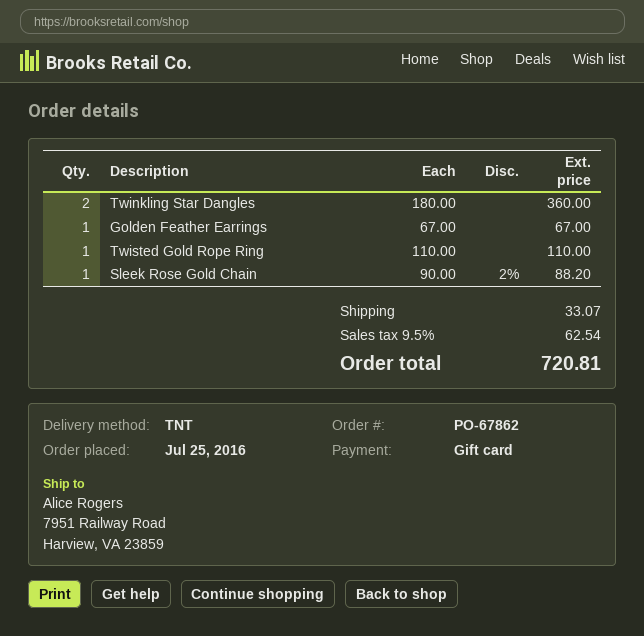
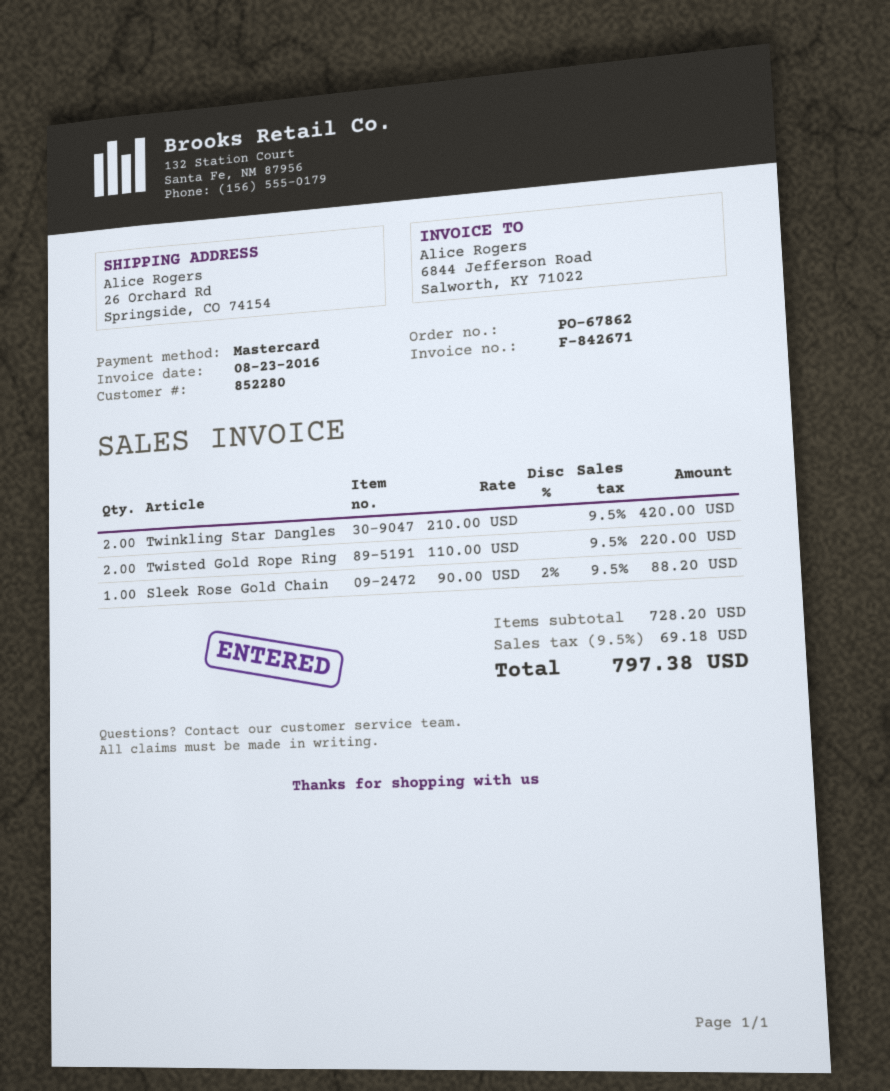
payment method: gift card -> Mastercard
ship to: 7951 Railway Road, Harview, VA 23859 -> 26 Orchard Rd, Springside, CO 74154
Twinkling Star Dangles: 2 x 180.00 = 360.00 -> 2 x 210.00 = 420.00
Golden Feather Earrings: 1 x 67.00 = 67.00 -> none
Twisted Gold Rope Ring: 1 x 110.00 = 110.00 -> 2 x 110.00 = 220.00
shipping: 33.07 -> none
tax: 9.5% = 62.54 -> 9.5% = 69.18
total: 720.81 -> 797.38

